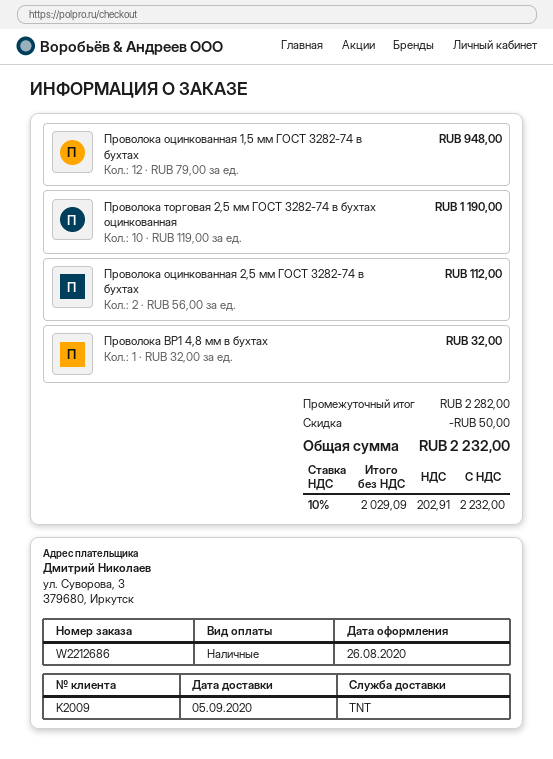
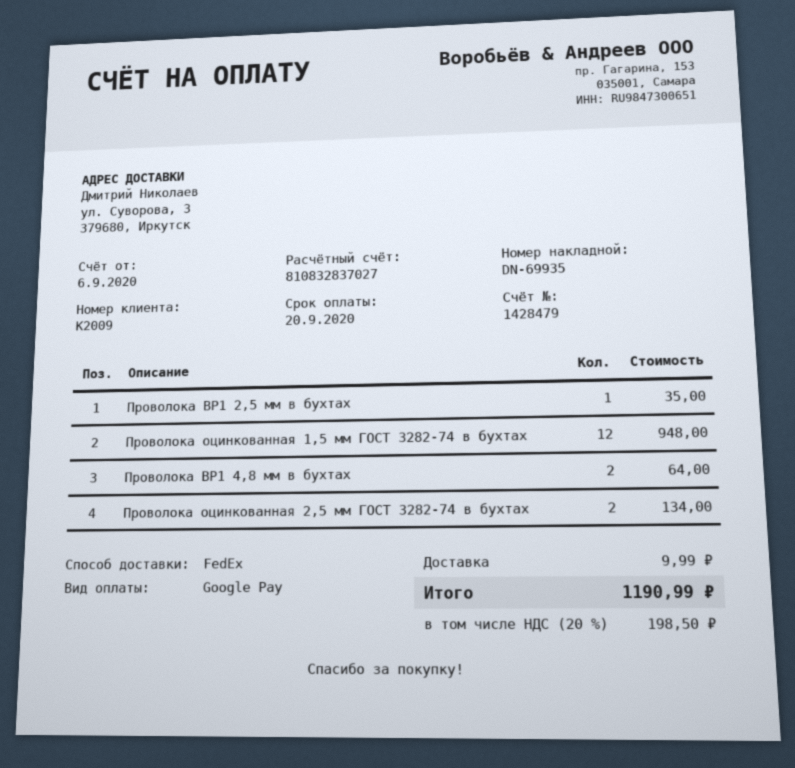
payment method: cash -> Google Pay
shipping method: TNT -> FedEx
Проволока торговая 2,5 мм ГОСТ 3282-74 в бухтах оцинкованная: 10 for 1190.00 -> none
Проволока оцинкованная 2,5 мм ГОСТ 3282-74 в бухтах: 2 for 112.00 -> 2 for 134.00
Проволока ВР1 4,8 мм в бухтах: 1 for 32.00 -> 2 for 64.00
Проволока ВР1 2,5 мм в бухтах: none -> 1 for 35.00
discount: 50.00 -> none
shipping: none -> 9.99
tax: 10% = 202.91 -> 20% = 198.50
total: 2232.00 -> 1190.99

